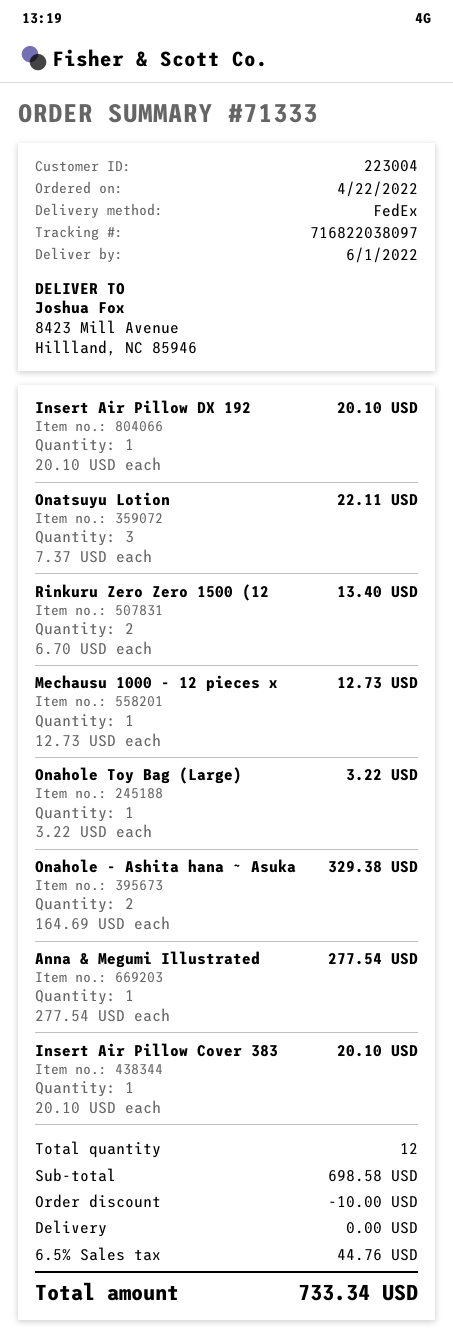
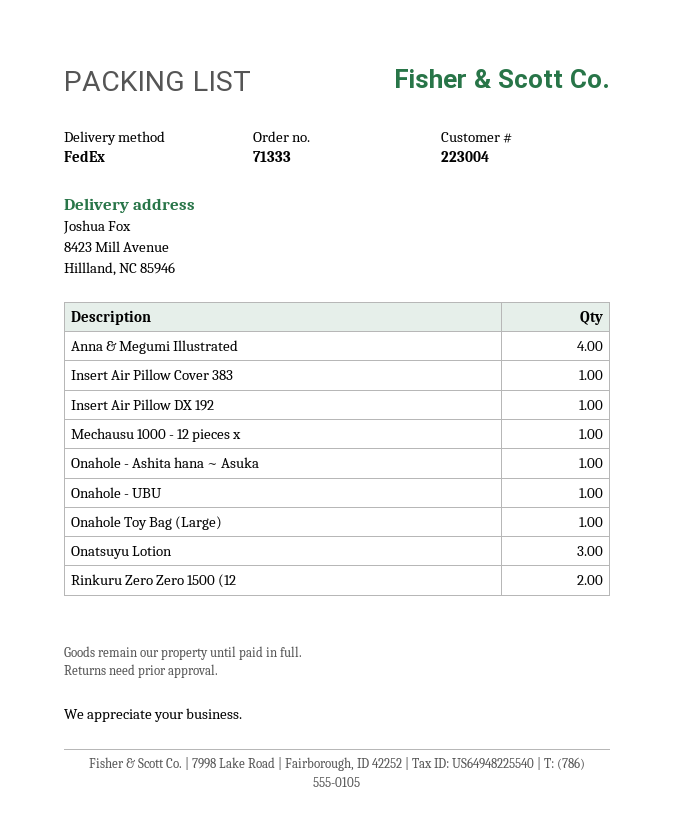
Onahole - Ashita hana ~ Asuka: 2 -> 1
Anna & Megumi Illustrated: 1 -> 4
Onahole - UBU: none -> 1

